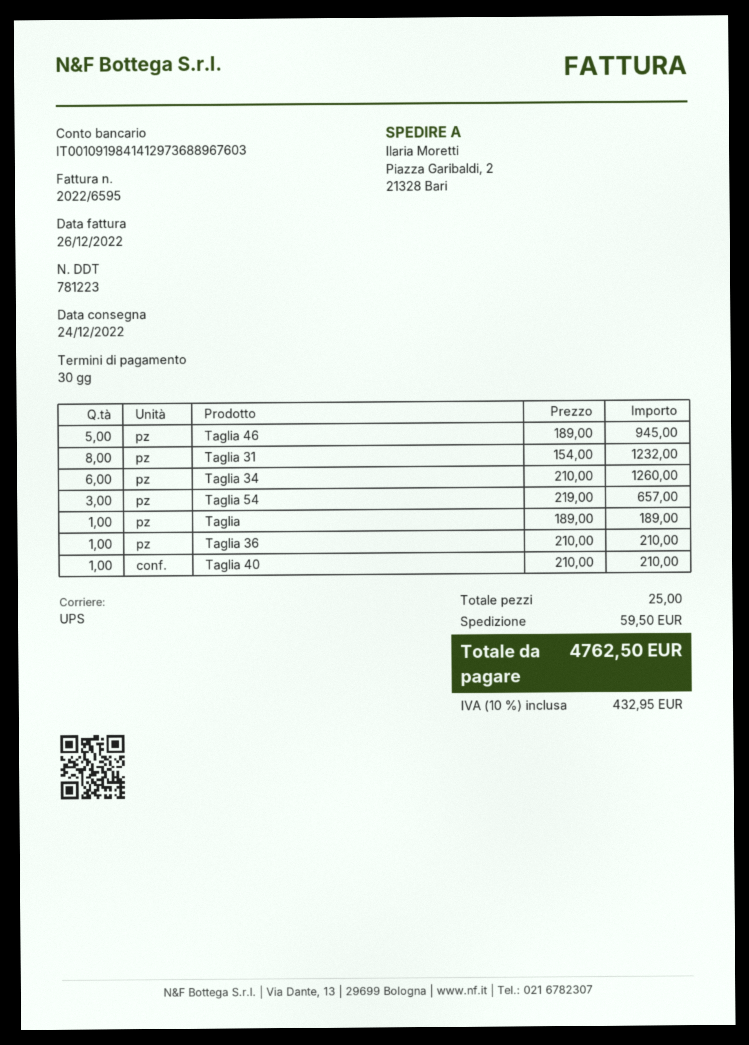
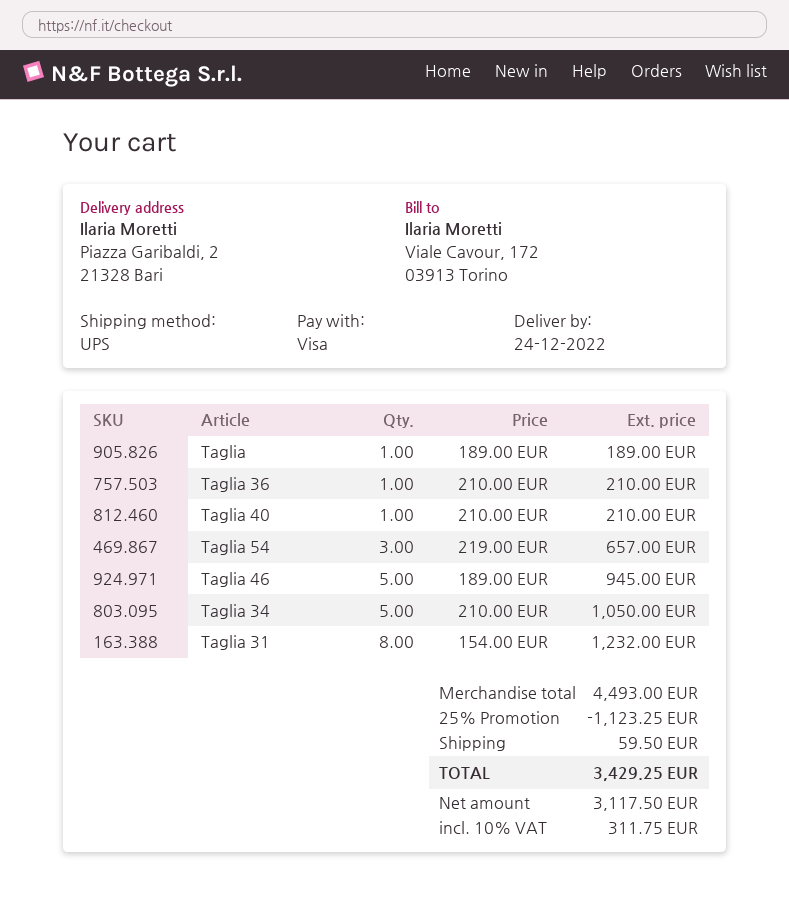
Taglia 34: 6 x 210.00 = 1260.00 -> 5 x 210.00 = 1050.00
discount: none -> 25% = 1123.25
tax: 10% = 432.95 -> 10% = 311.75
total: 4762.50 -> 3429.25

